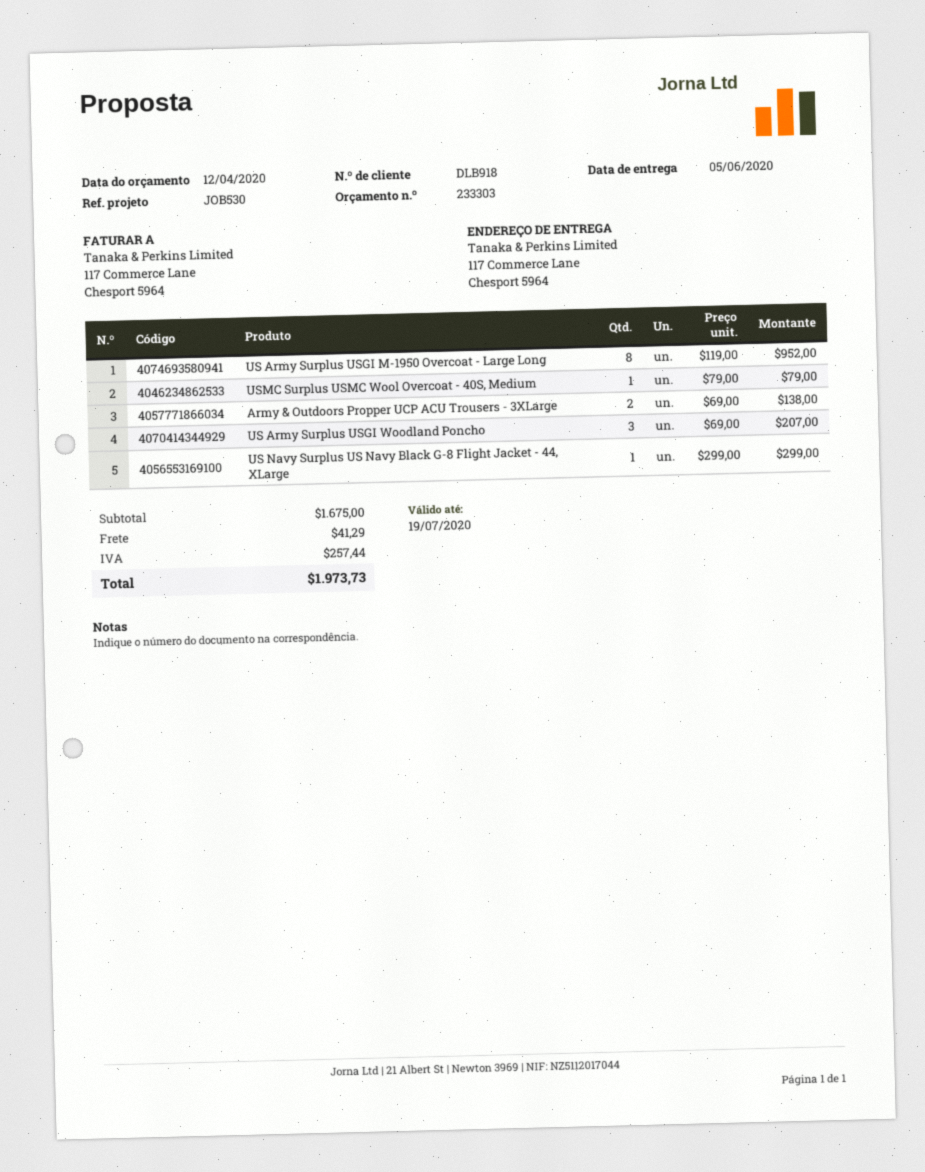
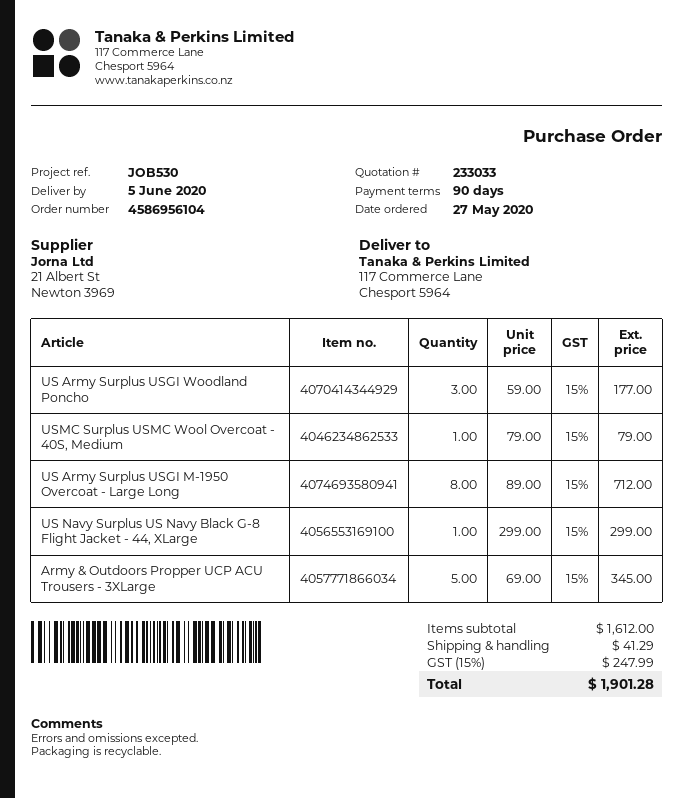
quote number: 233303 -> 233033
US Army Surplus USGI M-1950 Overcoat - Large Long: 8 x 119.00 = 952.00 -> 8 x 89.00 = 712.00
Army & Outdoors Propper UCP ACU Trousers - 3XLarge: 2 x 69.00 = 138.00 -> 5 x 69.00 = 345.00
US Army Surplus USGI Woodland Poncho: 3 x 69.00 = 207.00 -> 3 x 59.00 = 177.00
subtotal: 1675.00 -> 1612.00
tax: 257.44 -> 247.99
total: 1973.73 -> 1901.28

